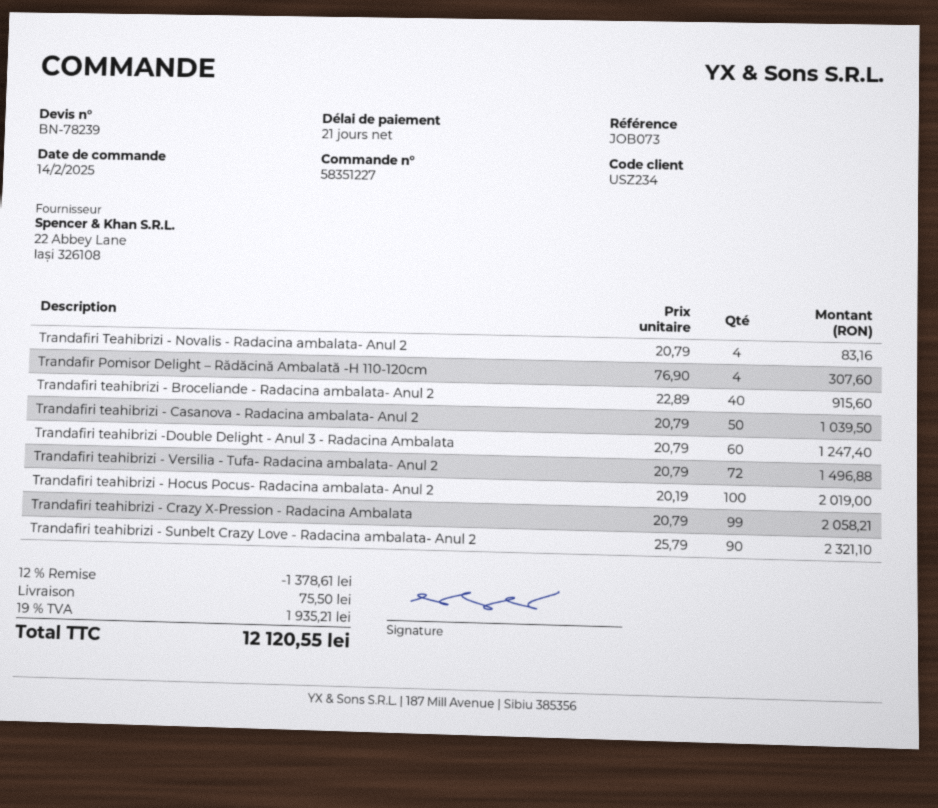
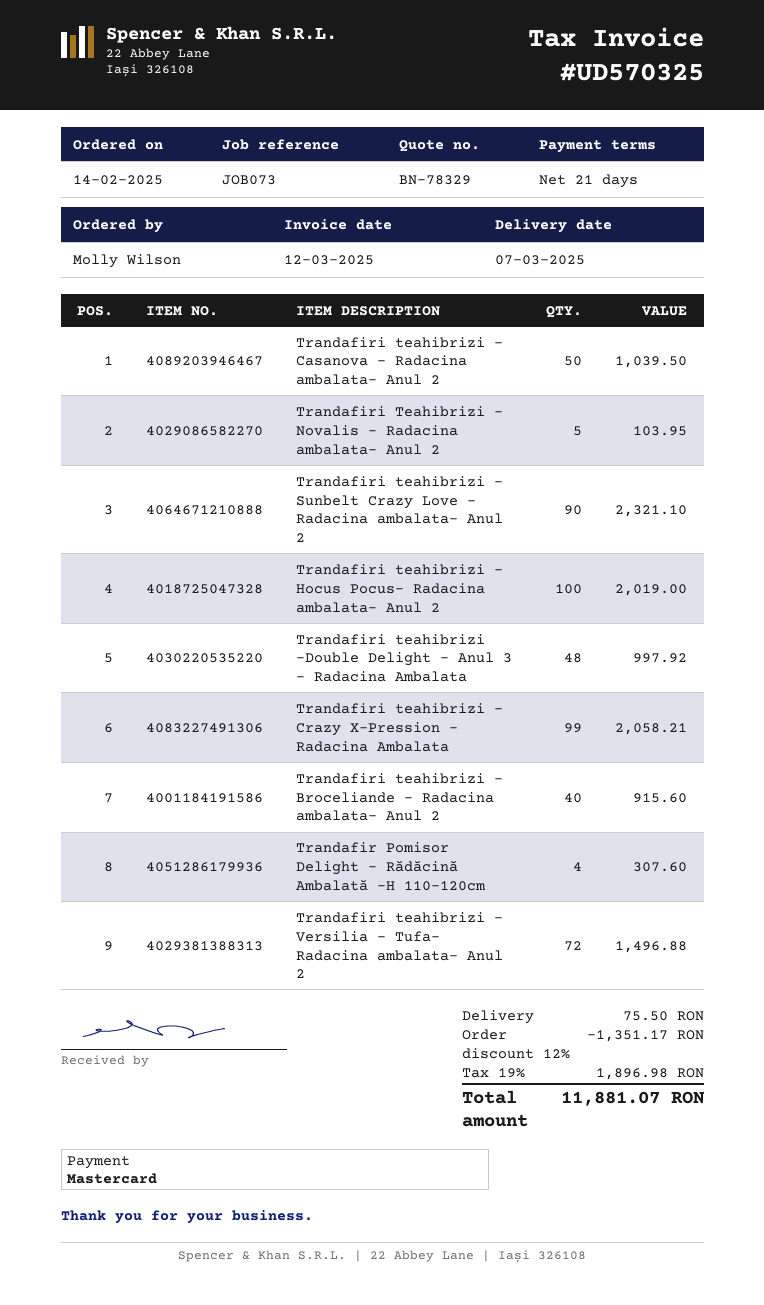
quote number: BN-78239 -> BN-78329
Trandafiri Teahibrizi - Novalis - Radacina ambalata- Anul 2: 4 for 83.16 -> 5 for 103.95
Trandafiri teahibrizi -Double Delight - Anul 3 - Radacina Ambalata: 60 for 1247.40 -> 48 for 997.92
discount: 12% = 1378.61 -> 12% = 1351.17
tax: 19% = 1935.21 -> 19% = 1896.98
total: 12120.55 -> 11881.07

